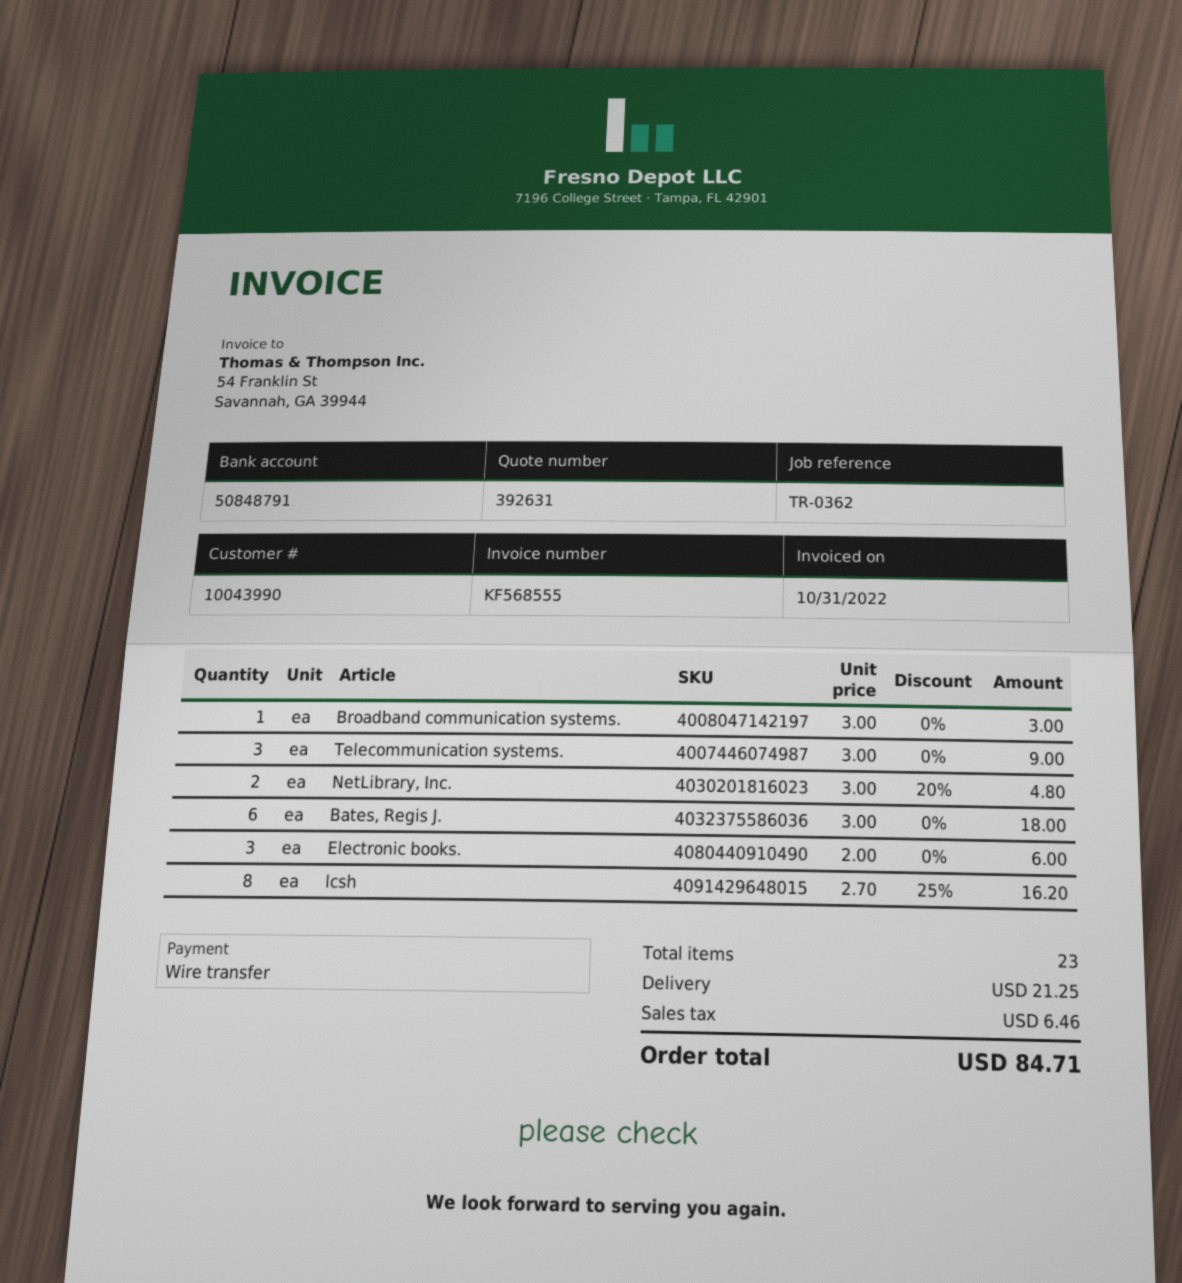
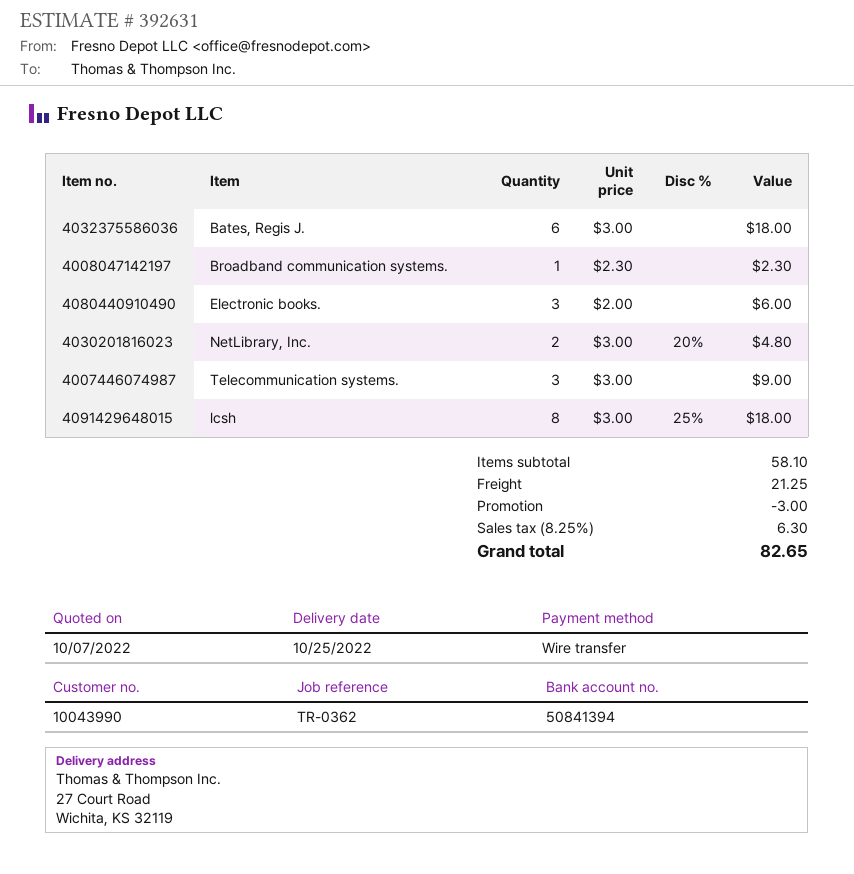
bank account: 50848791 -> 50841394
Broadband communication systems.: 1 x 3.00 = 3.00 -> 1 x 2.30 = 2.30
lcsh: 8 x 2.70 - 25% = 16.20 -> 8 x 3.00 - 25% = 18.00
discount: none -> 3.00
tax: 6.46 -> 6.30
total: 84.71 -> 82.65

